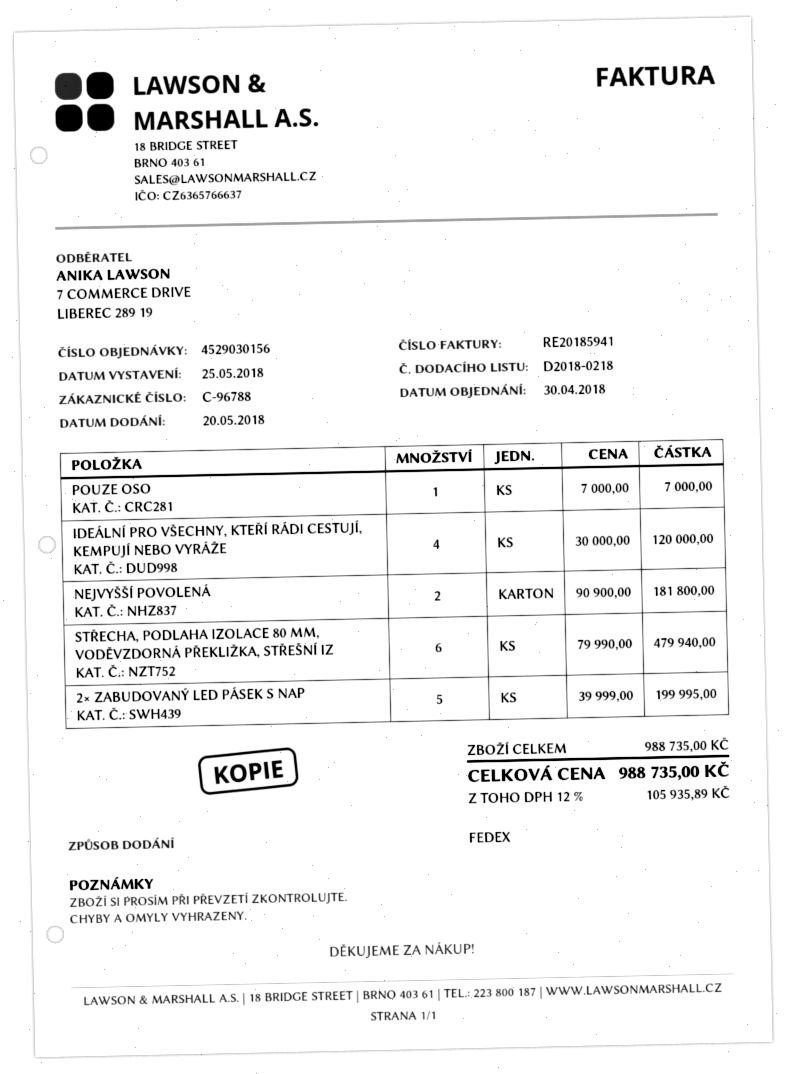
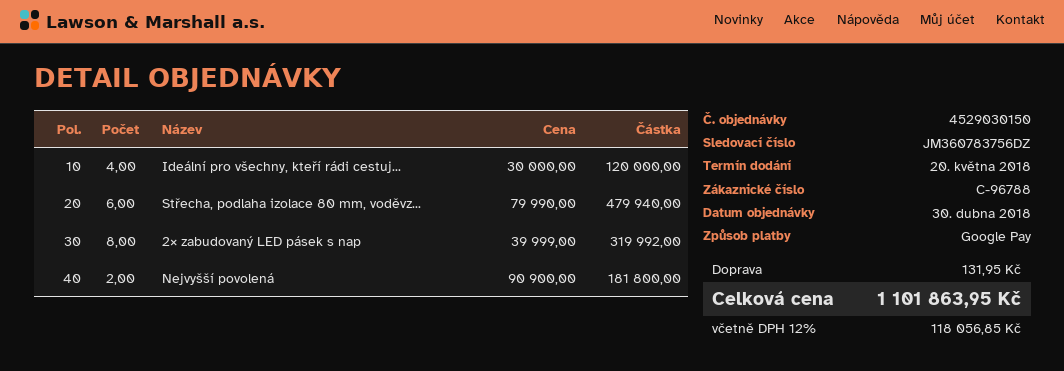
order number: 4529030156 -> 4529030150
POUZE OSO: 1 x 7000.00 = 7000.00 -> none
2× ZABUDOVANÝ LED PÁSEK S NAP: 5 x 39999.00 = 199995.00 -> 8 x 39999.00 = 319992.00
shipping: none -> 131.95
tax: 12% = 105935.89 -> 12% = 118056.85
total: 988735.00 -> 1101863.95

